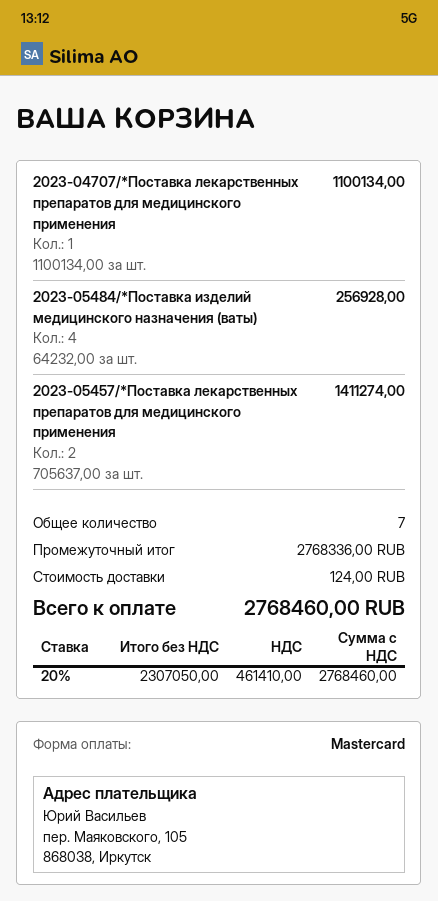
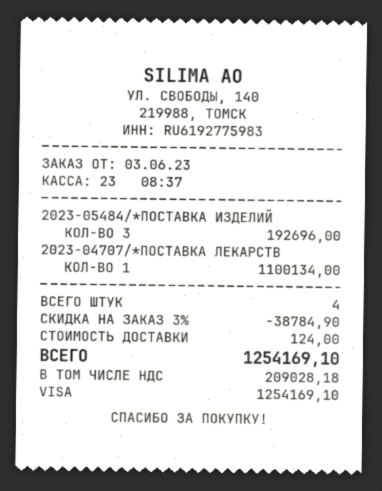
payment method: Mastercard -> Visa
2023-05484/*Поставка изделий медицинского назначения (ваты): 4 for 256928.00 -> 3 for 192696.00
2023-05457/*Поставка лекарственных препаратов для медицинского применения: 2 for 1411274.00 -> none
total quantity: 7 -> 4
discount: none -> 3% = 38784.90
tax: 461410.00 -> 209028.18
total: 2768460.00 -> 1254169.10

